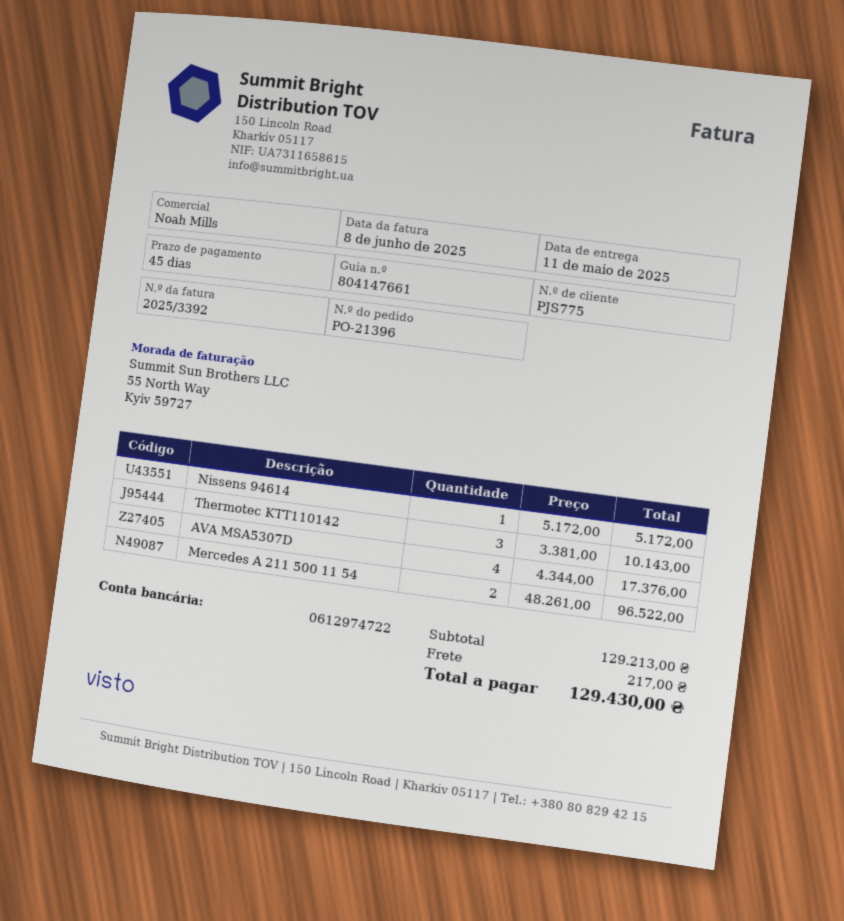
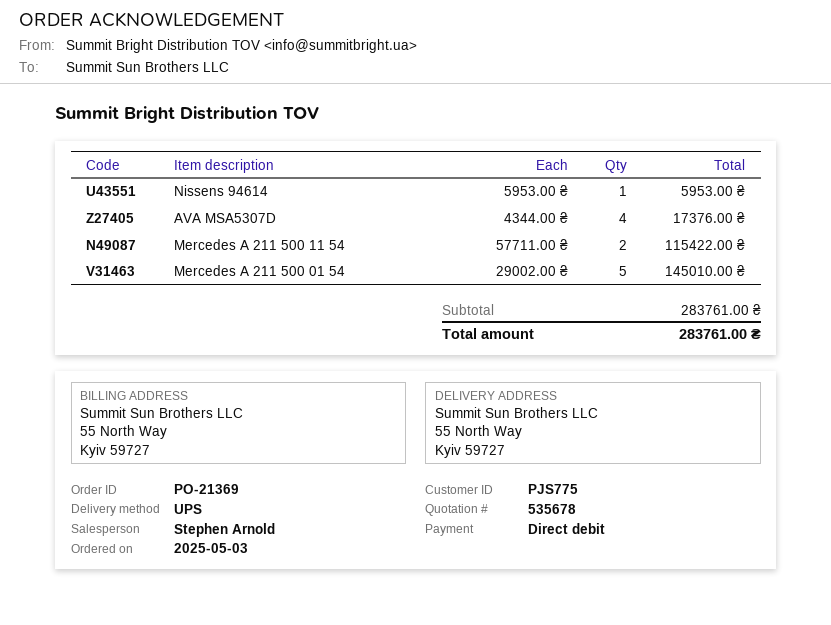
order number: PO-21396 -> PO-21369
sales rep: Noah Mills -> Stephen Arnold
Nissens 94614: 1 x 5172.00 = 5172.00 -> 1 x 5953.00 = 5953.00
Thermotec KTT110142: 3 x 3381.00 = 10143.00 -> none
Mercedes A 211 500 11 54: 2 x 48261.00 = 96522.00 -> 2 x 57711.00 = 115422.00
Mercedes A 211 500 01 54: none -> 5 x 29002.00 = 145010.00
subtotal: 129213.00 -> 283761.00
shipping: 217.00 -> none
total: 129430.00 -> 283761.00

